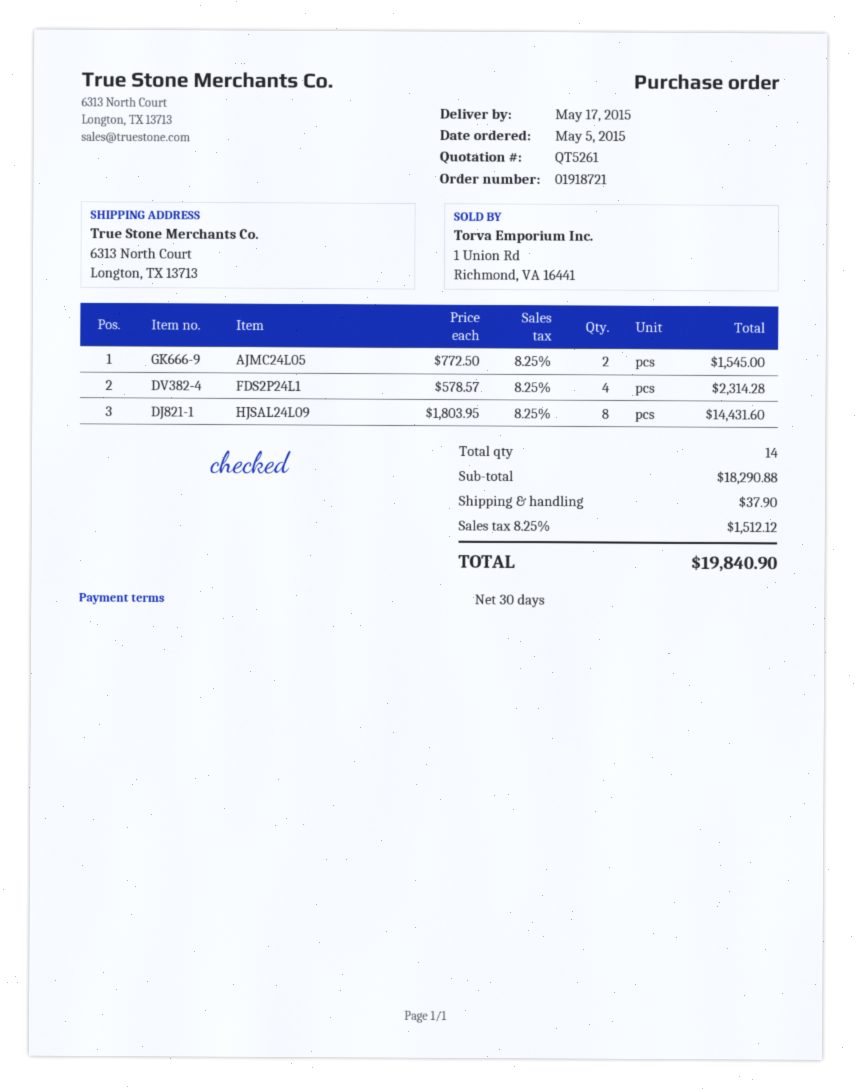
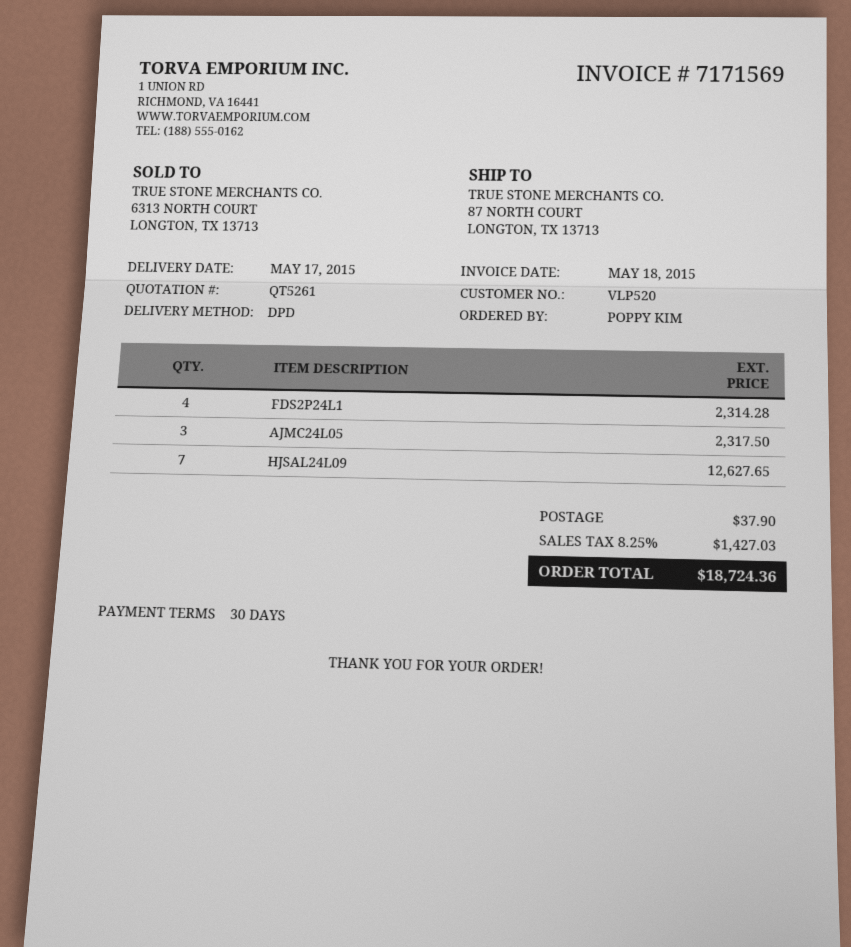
ship to: 6313 North Court, Longton, TX 13713 -> 87 NORTH COURT, LONGTON, TX 13713
AJMC24L05: 2 for 1545.00 -> 3 for 2317.50
HJSAL24L09: 8 for 14431.60 -> 7 for 12627.65
tax: 8.25% = 1512.12 -> 8.25% = 1427.03
total: 19840.90 -> 18724.36

